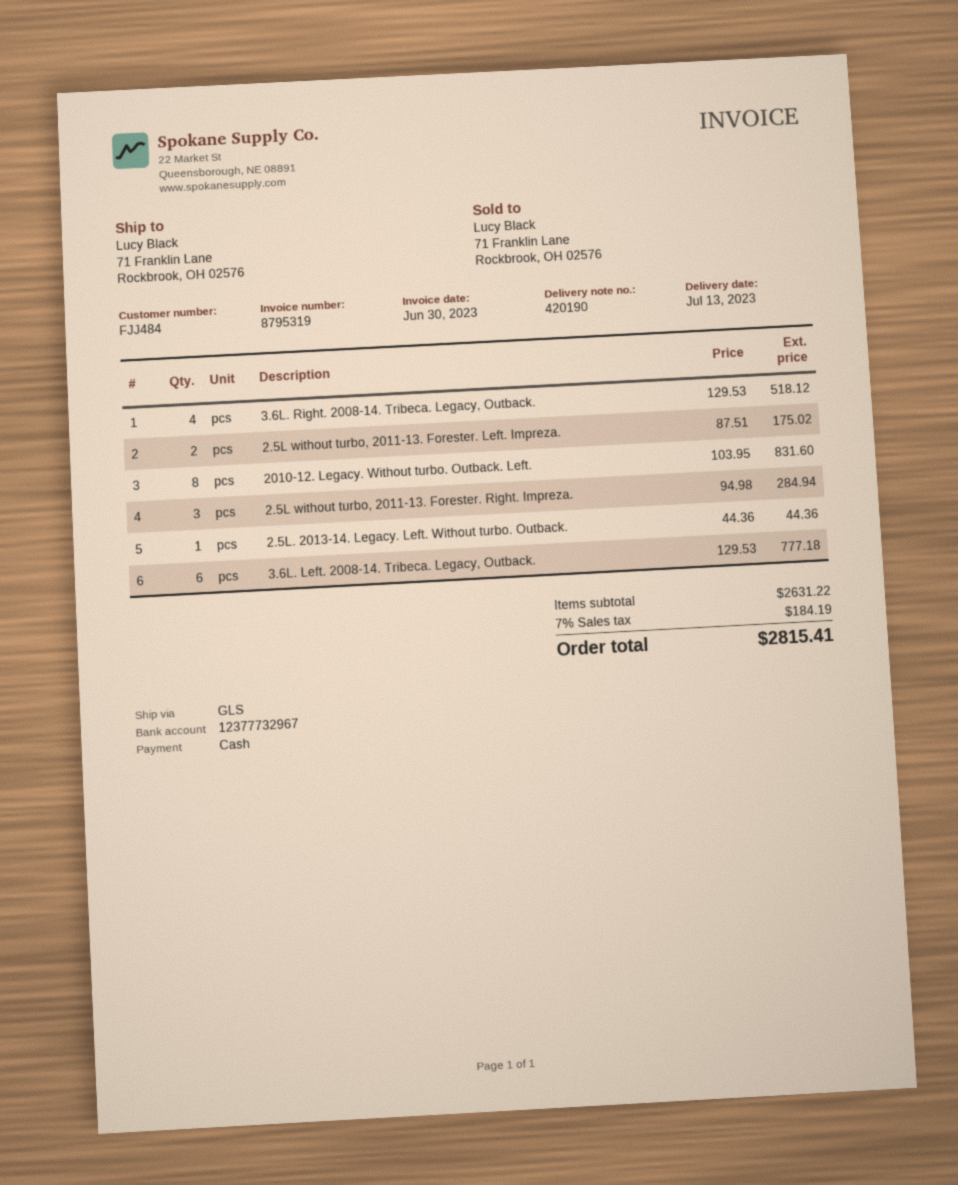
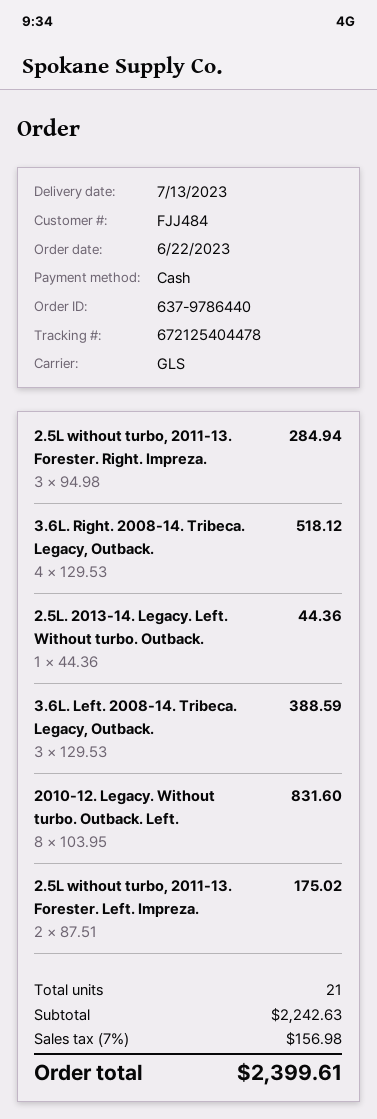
3.6L. Left. 2008-14. Tribeca. Legacy, Outback.: 6 x 129.53 = 777.18 -> 3 x 129.53 = 388.59
subtotal: 2631.22 -> 2242.63
tax: 7% = 184.19 -> 7% = 156.98
total: 2815.41 -> 2399.61

